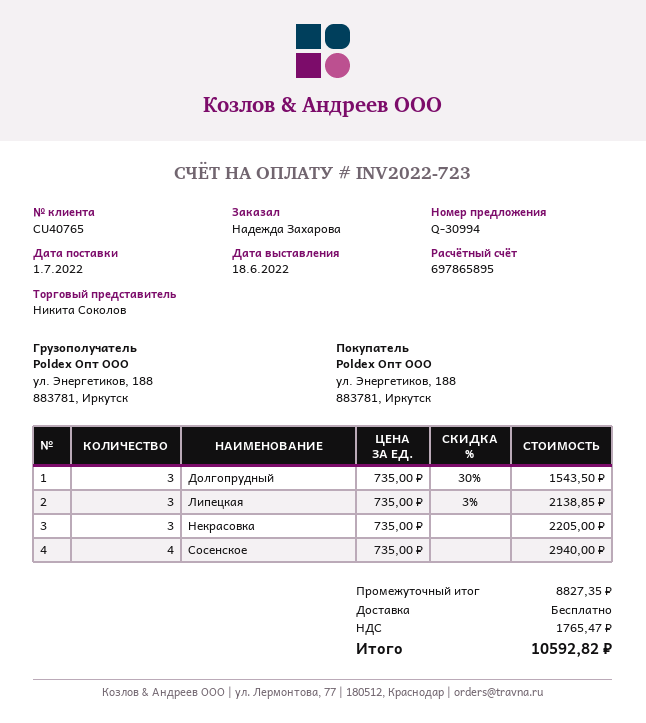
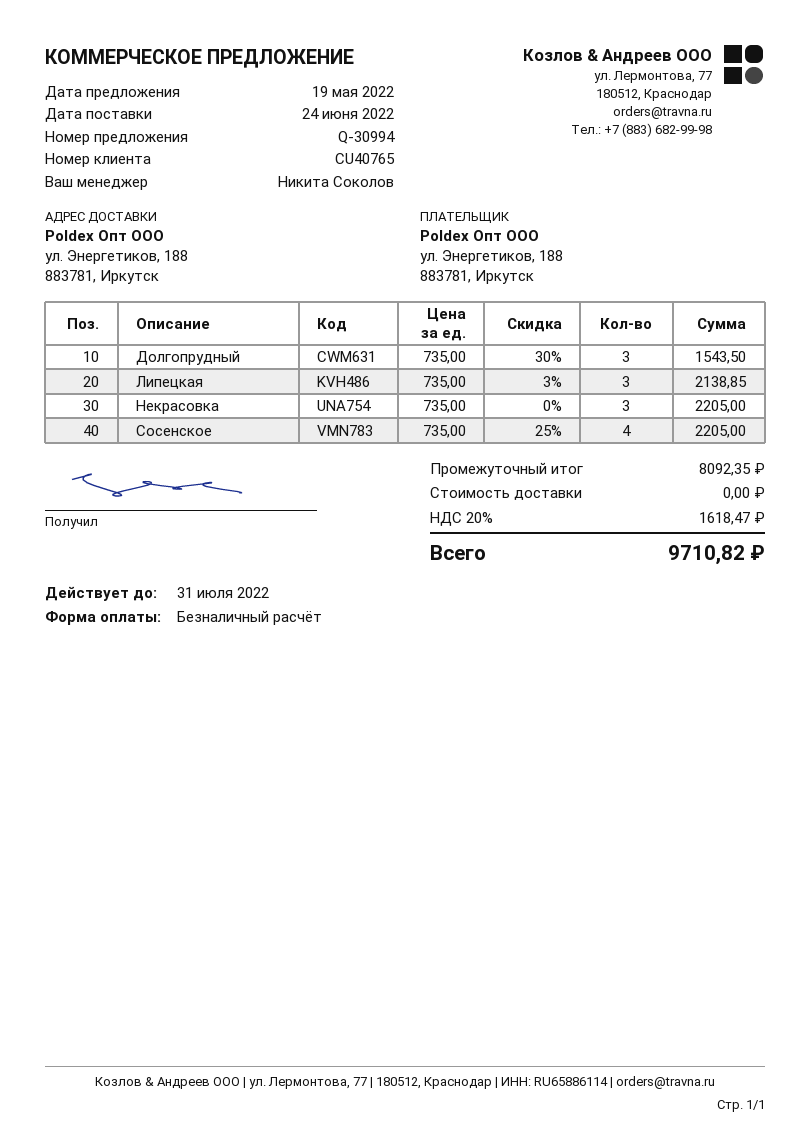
delivery date: 2022-07-01 -> 2022-06-24
Сосенское: 4 x 735.00 = 2940.00 -> 4 x 735.00 - 25% = 2205.00
subtotal: 8827.35 -> 8092.35
tax: 1765.47 -> 1618.47
total: 10592.82 -> 9710.82

